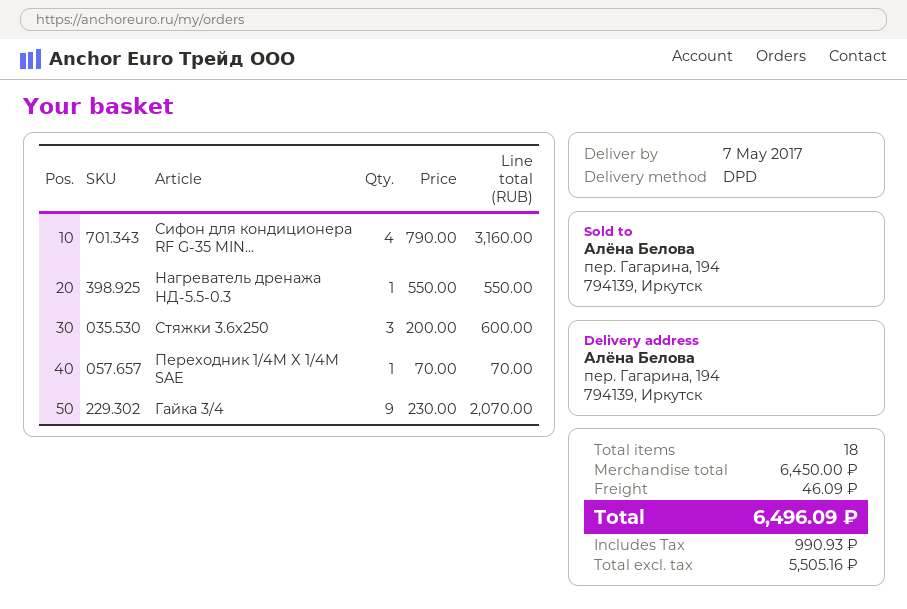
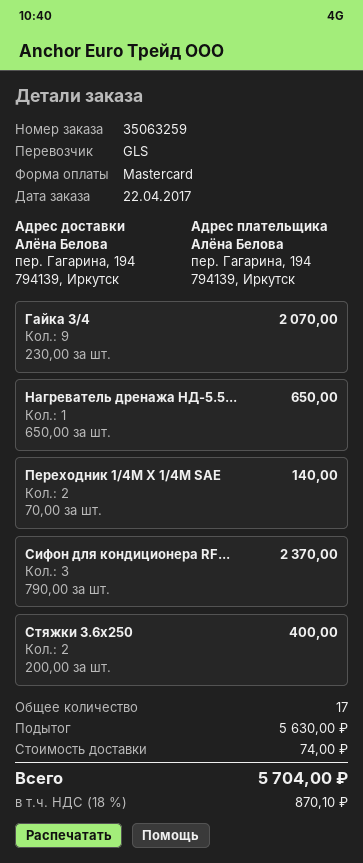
shipping method: DPD -> GLS
Сифон для кондиционера RF G-35 MIN...: 4 x 790.00 = 3160.00 -> 3 x 790.00 = 2370.00
Нагреватель дренажа НД-5.5-0.3: 1 x 550.00 = 550.00 -> 1 x 650.00 = 650.00
Стяжки 3.6х250: 3 x 200.00 = 600.00 -> 2 x 200.00 = 400.00
Переходник 1/4M X 1/4M SAE: 1 x 70.00 = 70.00 -> 2 x 70.00 = 140.00
total quantity: 18 -> 17
subtotal: 6450.00 -> 5630.00
shipping: 46.09 -> 74.00
tax: 990.93 -> 870.10
total: 6496.09 -> 5704.00

